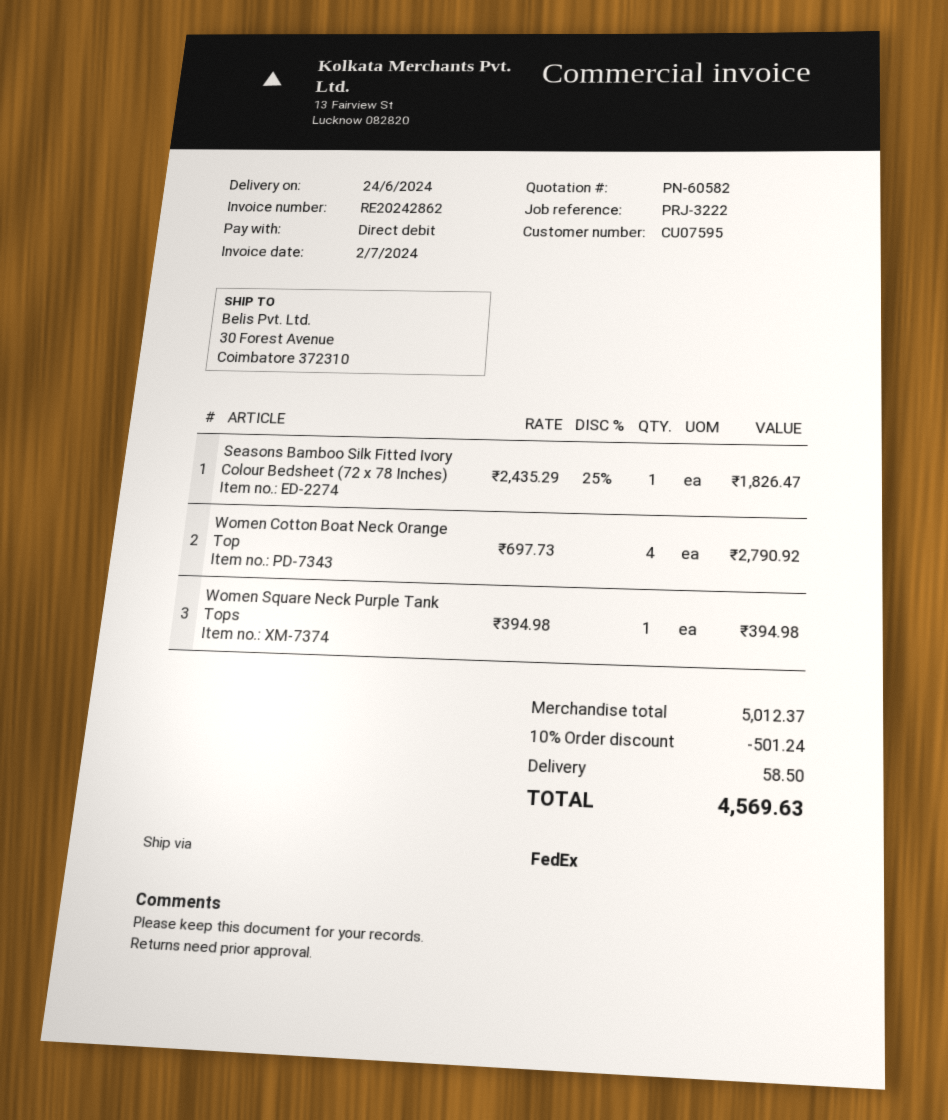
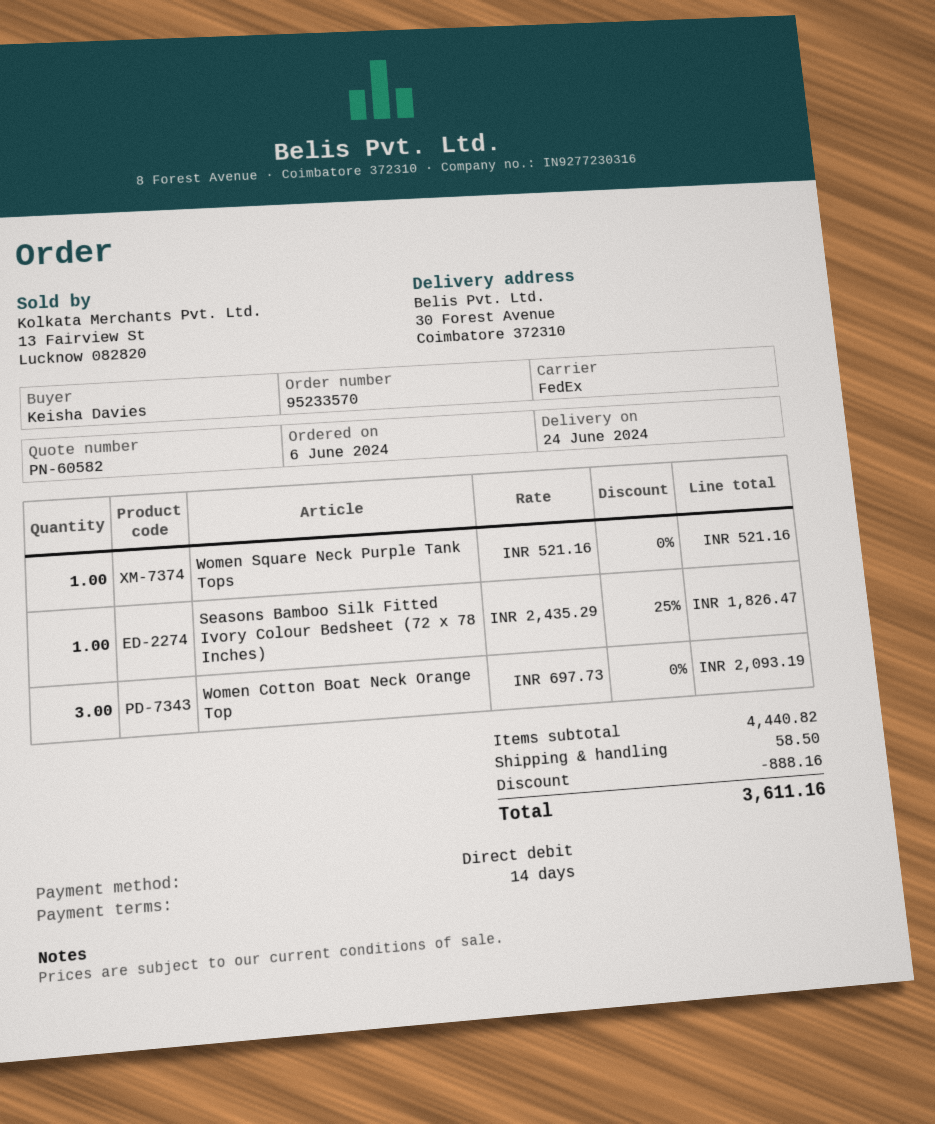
Women Cotton Boat Neck Orange Top: 4 x 697.73 = 2790.92 -> 3 x 697.73 = 2093.19
Women Square Neck Purple Tank Tops: 1 x 394.98 = 394.98 -> 1 x 521.16 = 521.16
subtotal: 5012.37 -> 4440.82
discount: 501.24 -> 888.16
total: 4569.63 -> 3611.16

